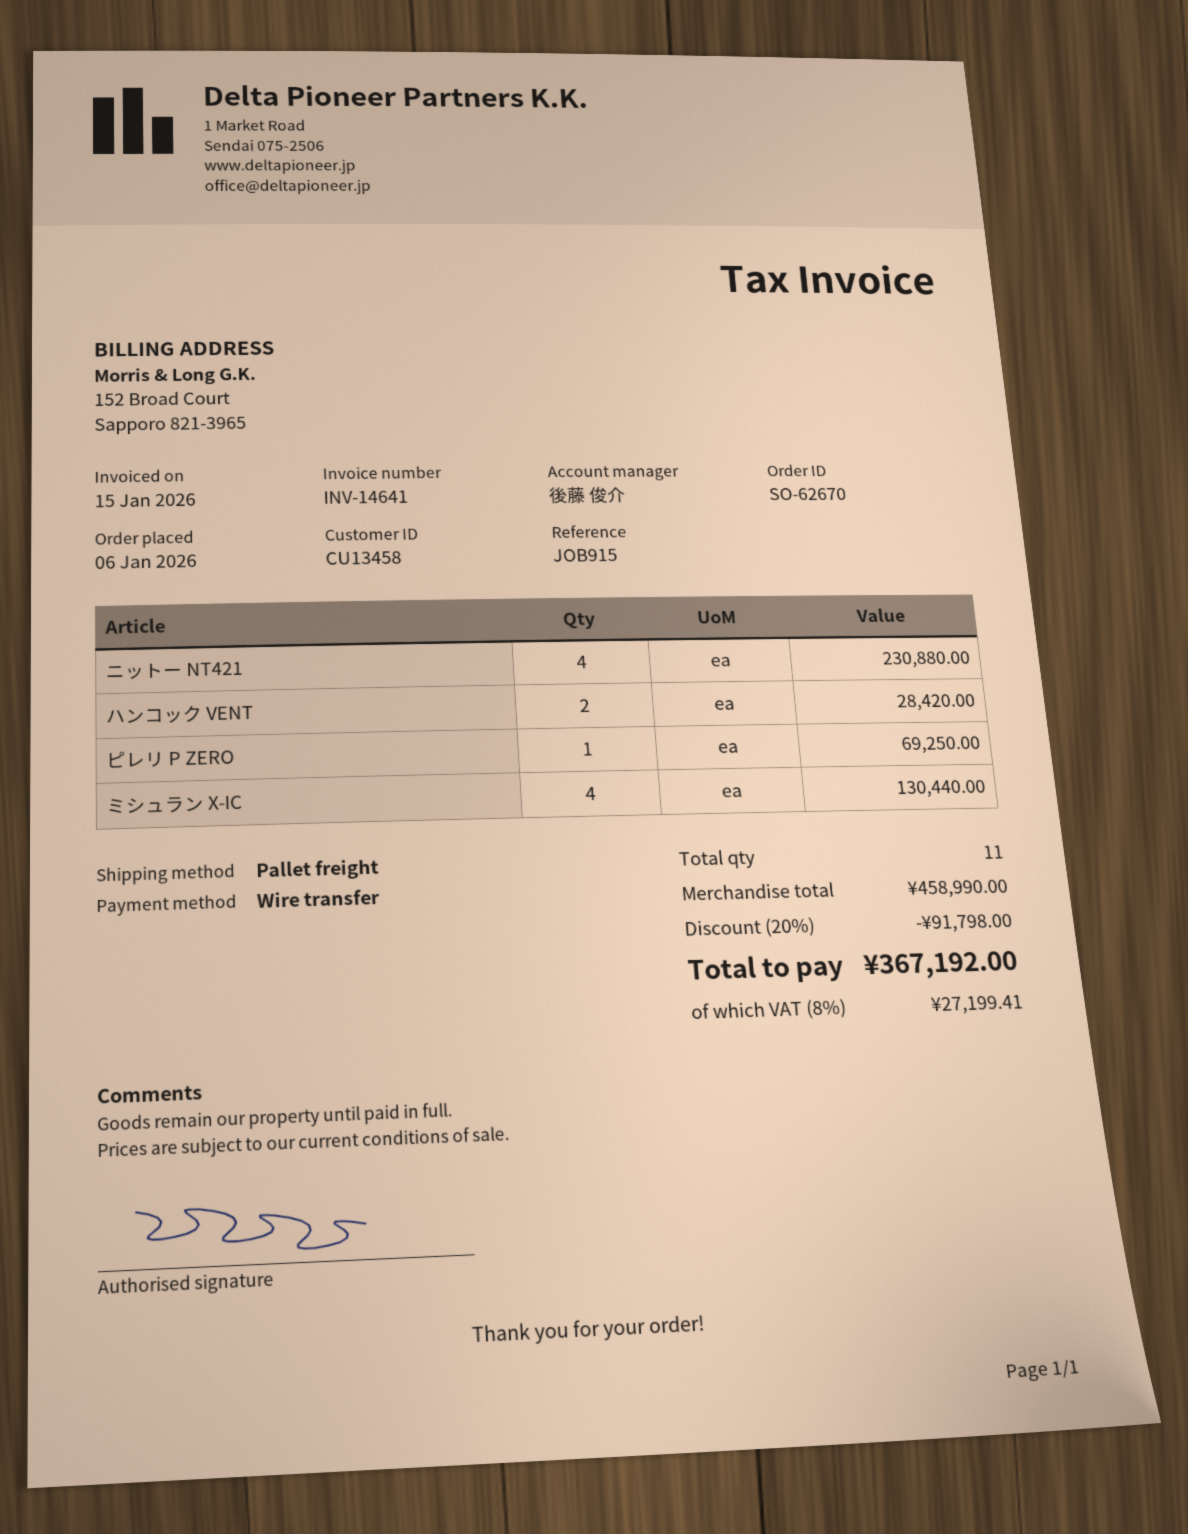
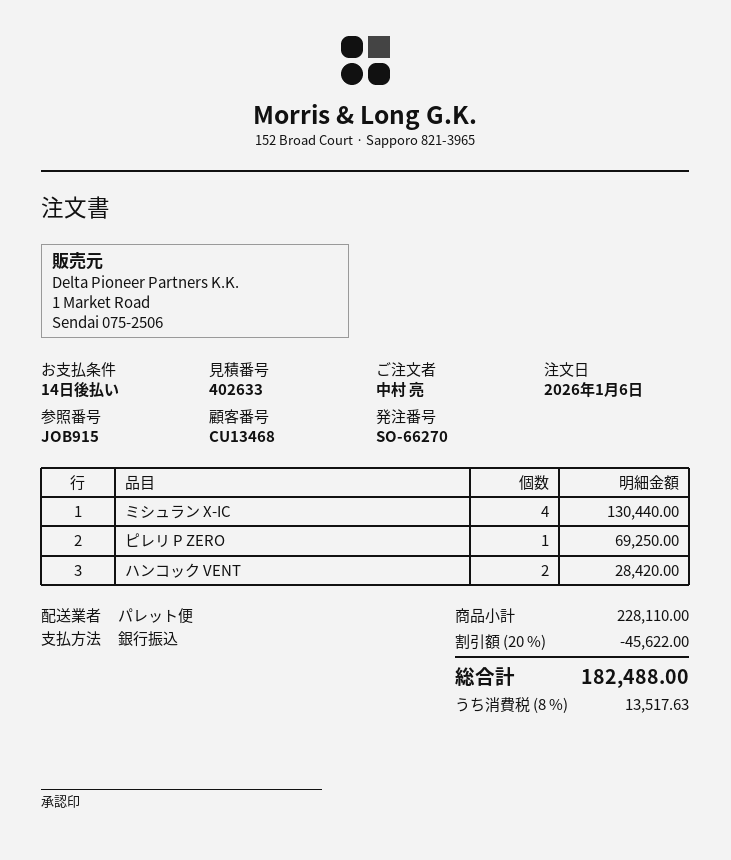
order number: SO-62670 -> SO-66270
customer number: CU13458 -> CU13468
ニットー NT421: 4 for 230880.00 -> none
subtotal: 458990.00 -> 228110.00
discount: 20% = 91798.00 -> 20% = 45622.00
tax: 8% = 27199.41 -> 8% = 13517.63
total: 367192.00 -> 182488.00

